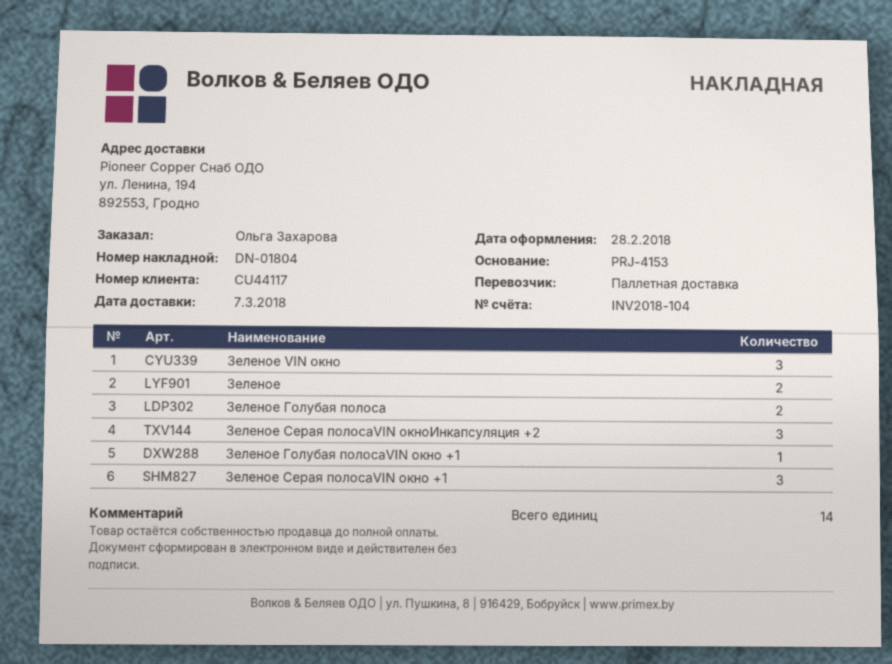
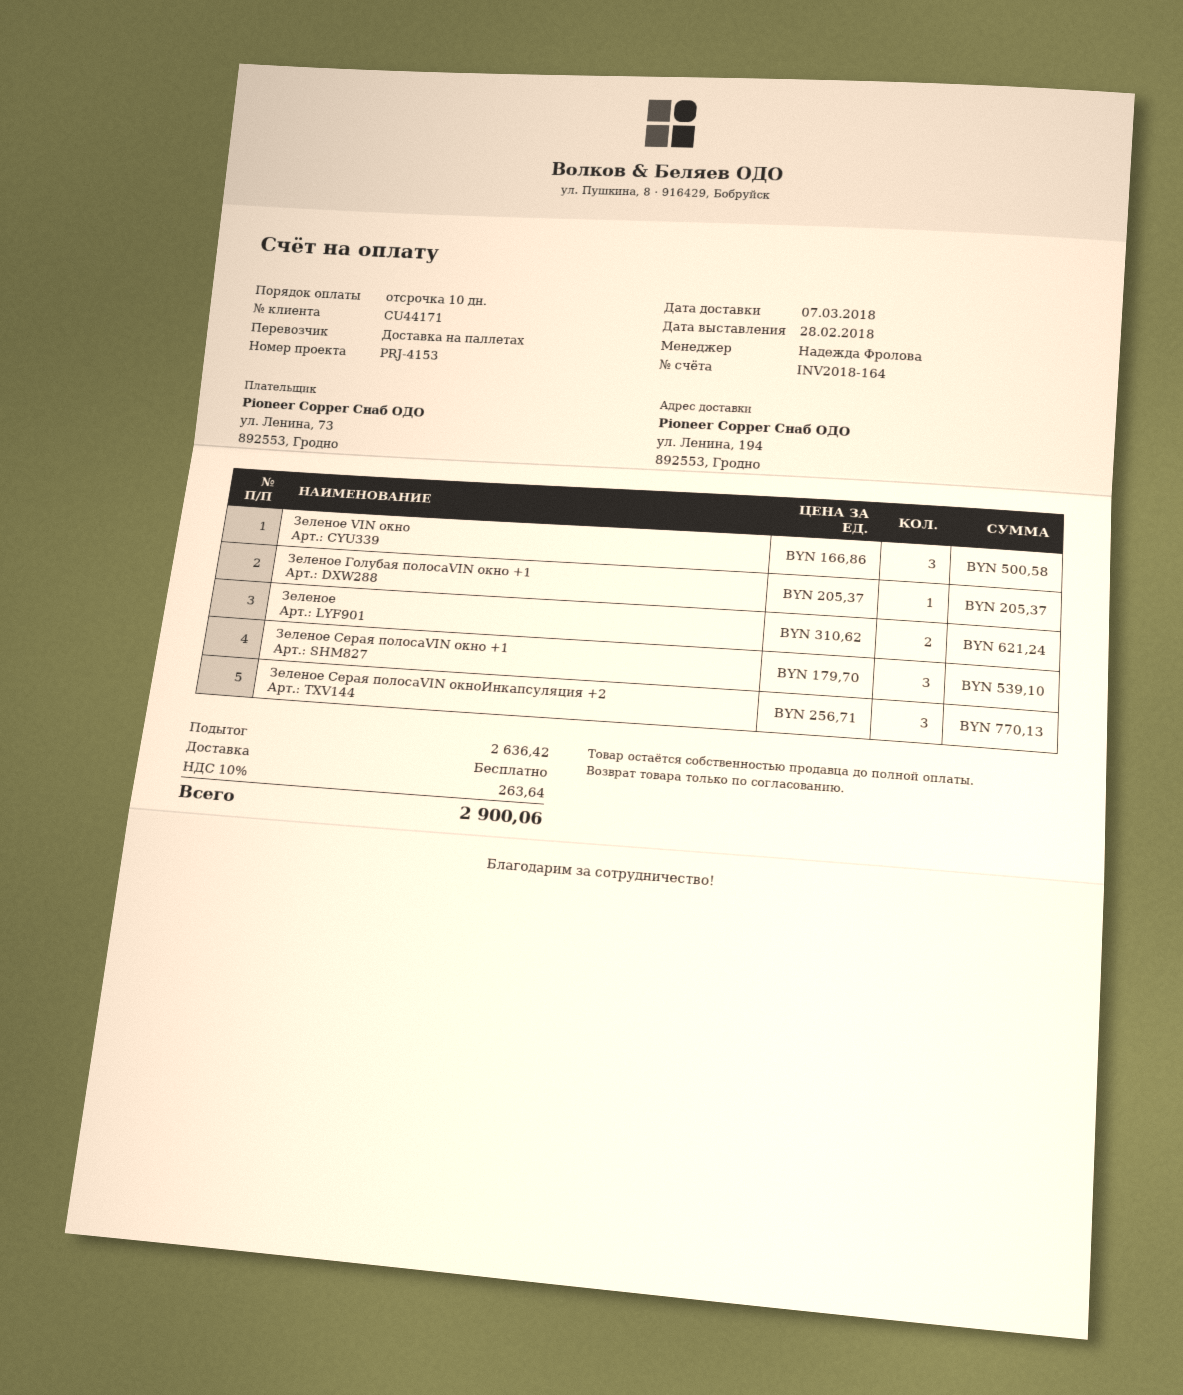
invoice number: INV2018-104 -> INV2018-164
customer number: CU44117 -> CU44171
Зеленое Голубая полоса: 2 -> none

